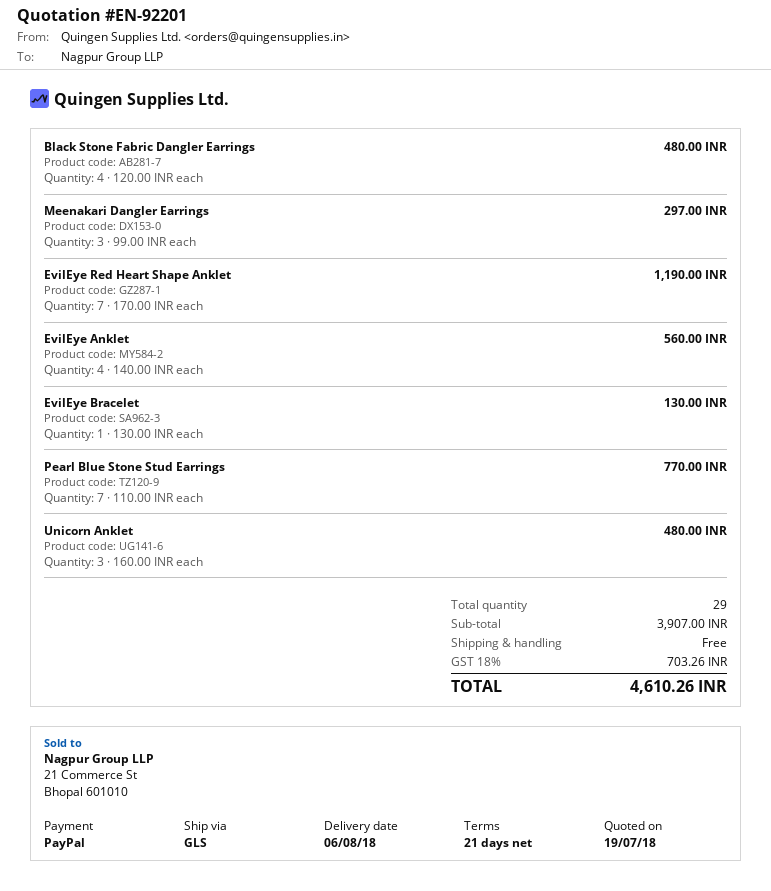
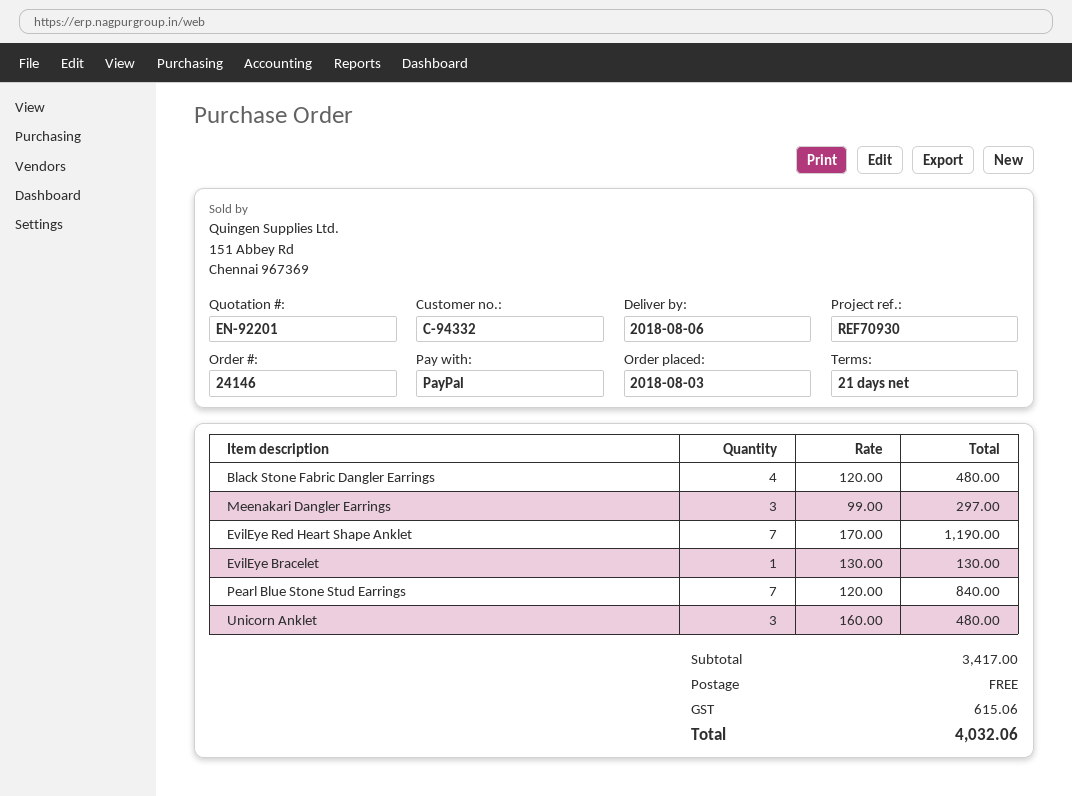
EvilEye Anklet: 4 x 140.00 = 560.00 -> none
Pearl Blue Stone Stud Earrings: 7 x 110.00 = 770.00 -> 7 x 120.00 = 840.00
subtotal: 3907.00 -> 3417.00
tax: 703.26 -> 615.06
total: 4610.26 -> 4032.06

